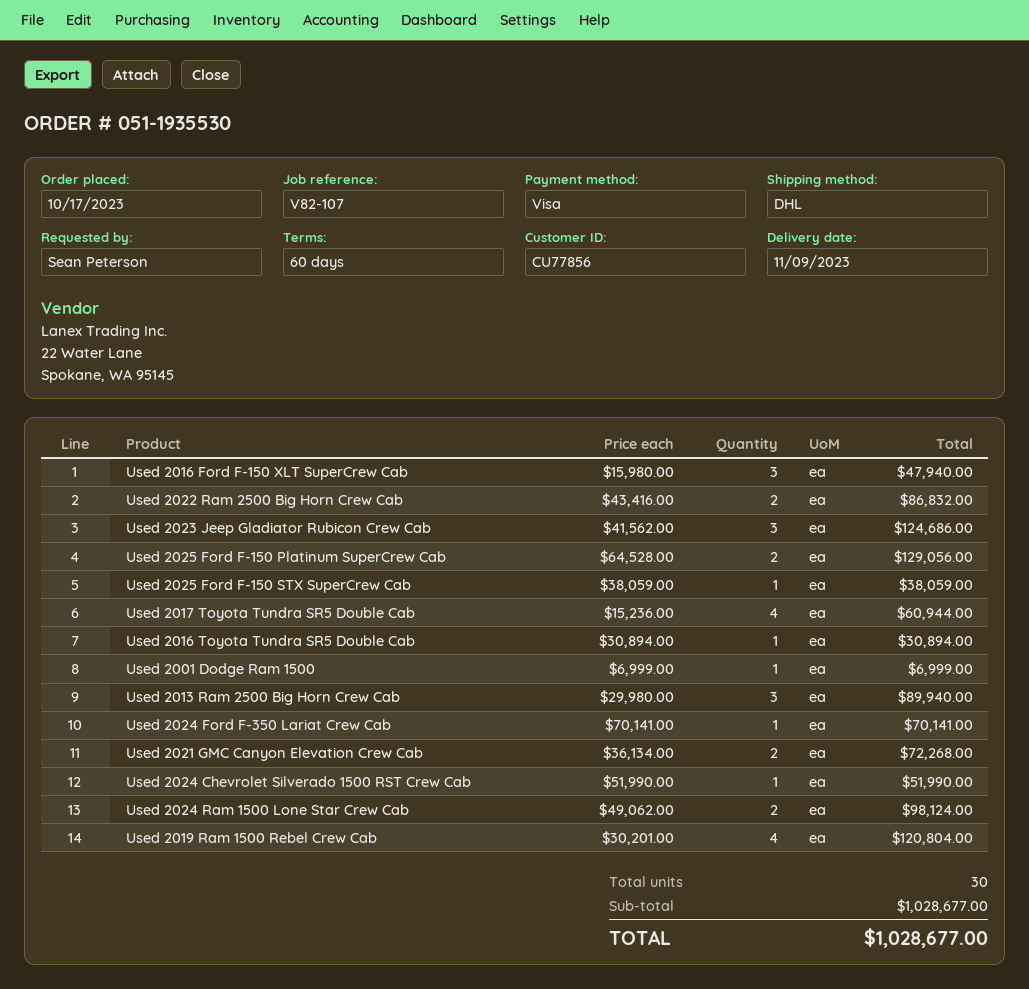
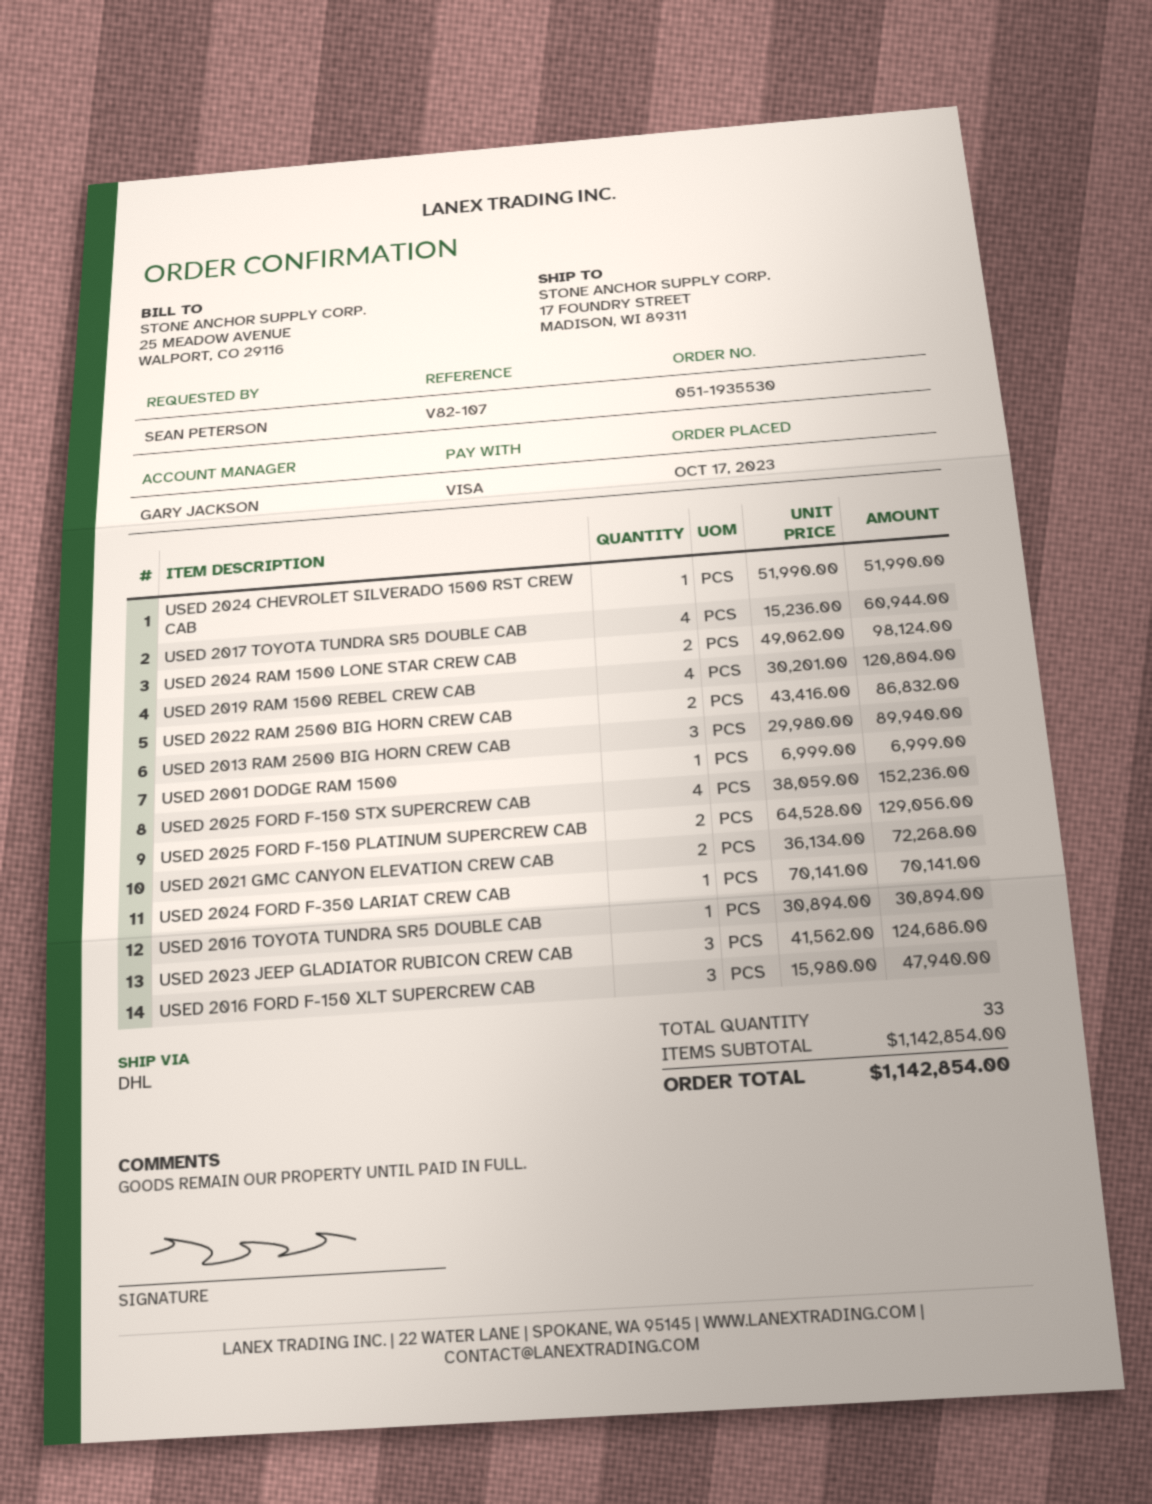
Used 2025 Ford F-150 STX SuperCrew Cab: 1 x 38059.00 = 38059.00 -> 4 x 38059.00 = 152236.00
total quantity: 30 -> 33
subtotal: 1028677.00 -> 1142854.00
total: 1028677.00 -> 1142854.00

